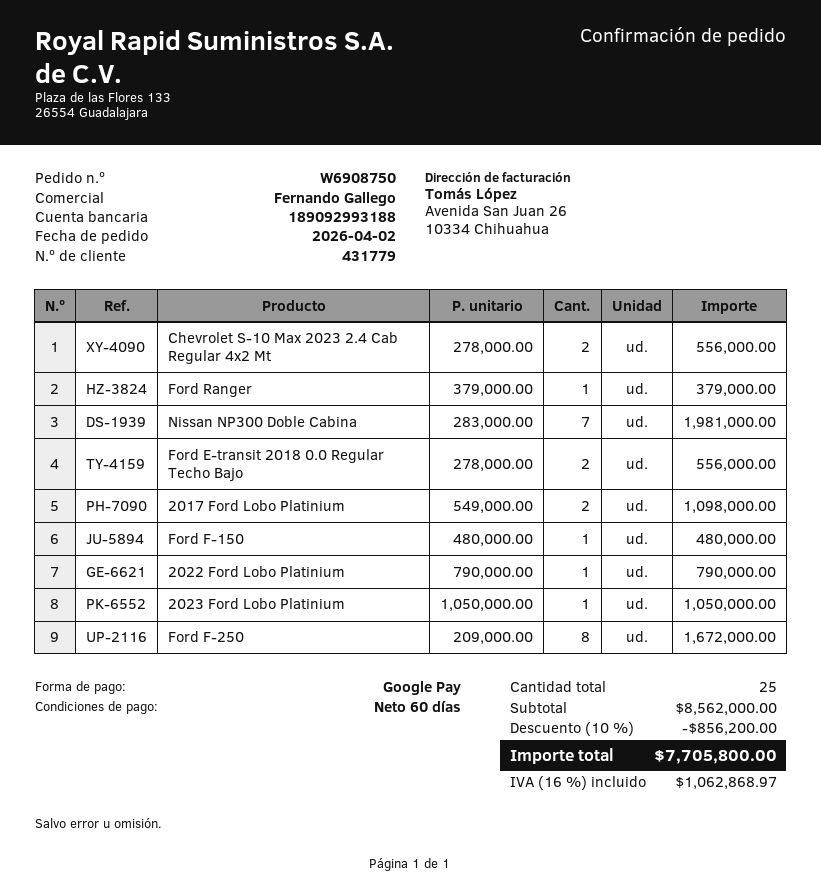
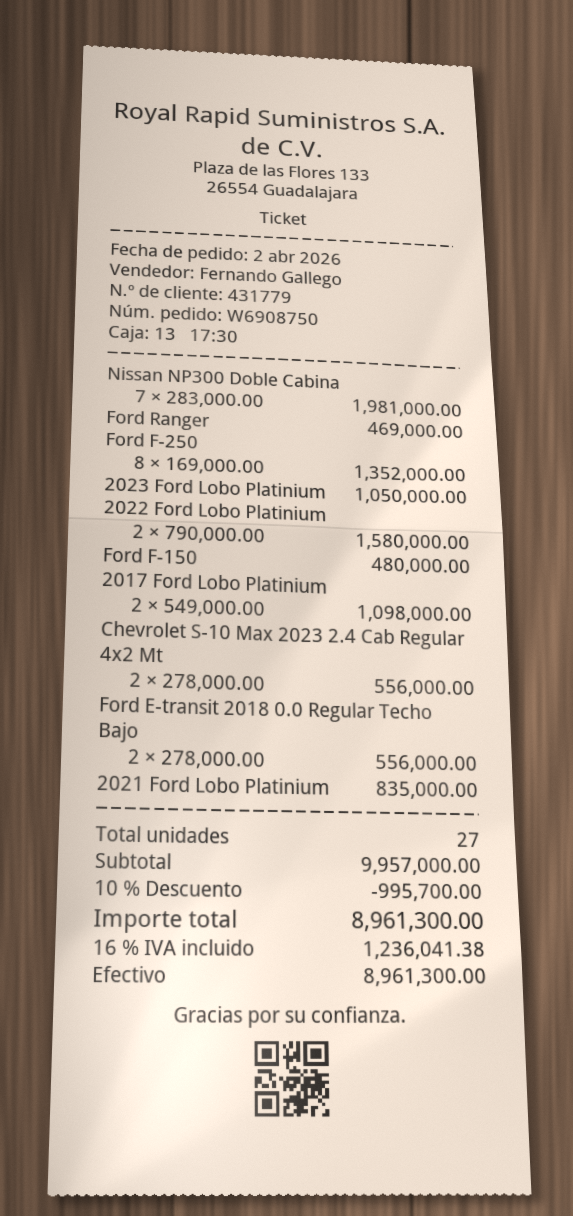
payment method: Google Pay -> cash
Ford Ranger: 1 x 379000.00 = 379000.00 -> 1 x 469000.00 = 469000.00
2022 Ford Lobo Platinium: 1 x 790000.00 = 790000.00 -> 2 x 790000.00 = 1580000.00
Ford F-250: 8 x 209000.00 = 1672000.00 -> 8 x 169000.00 = 1352000.00
2021 Ford Lobo Platinium: none -> 1 x 835000.00 = 835000.00
total quantity: 25 -> 27
subtotal: 8562000.00 -> 9957000.00
discount: 10% = 856200.00 -> 10% = 995700.00
tax: 16% = 1062868.97 -> 16% = 1236041.38
total: 7705800.00 -> 8961300.00

